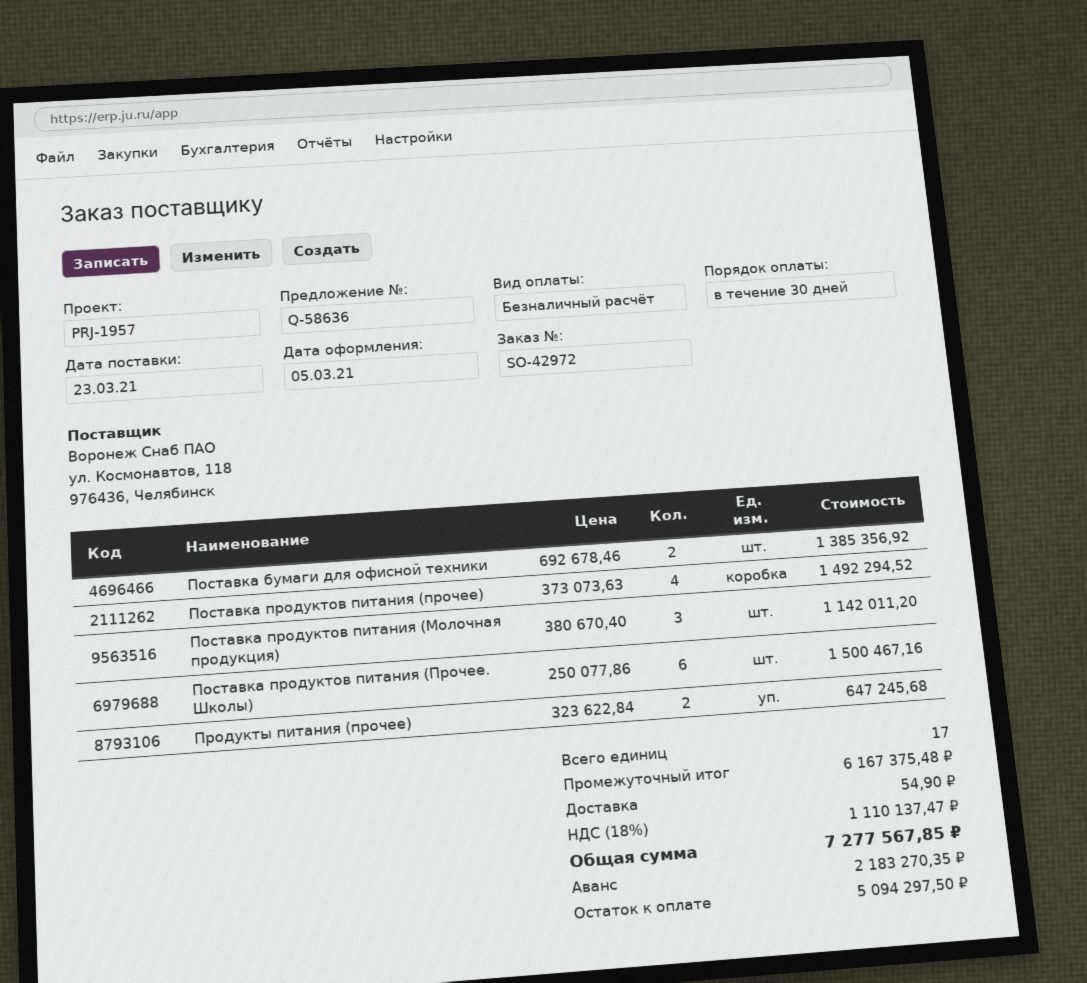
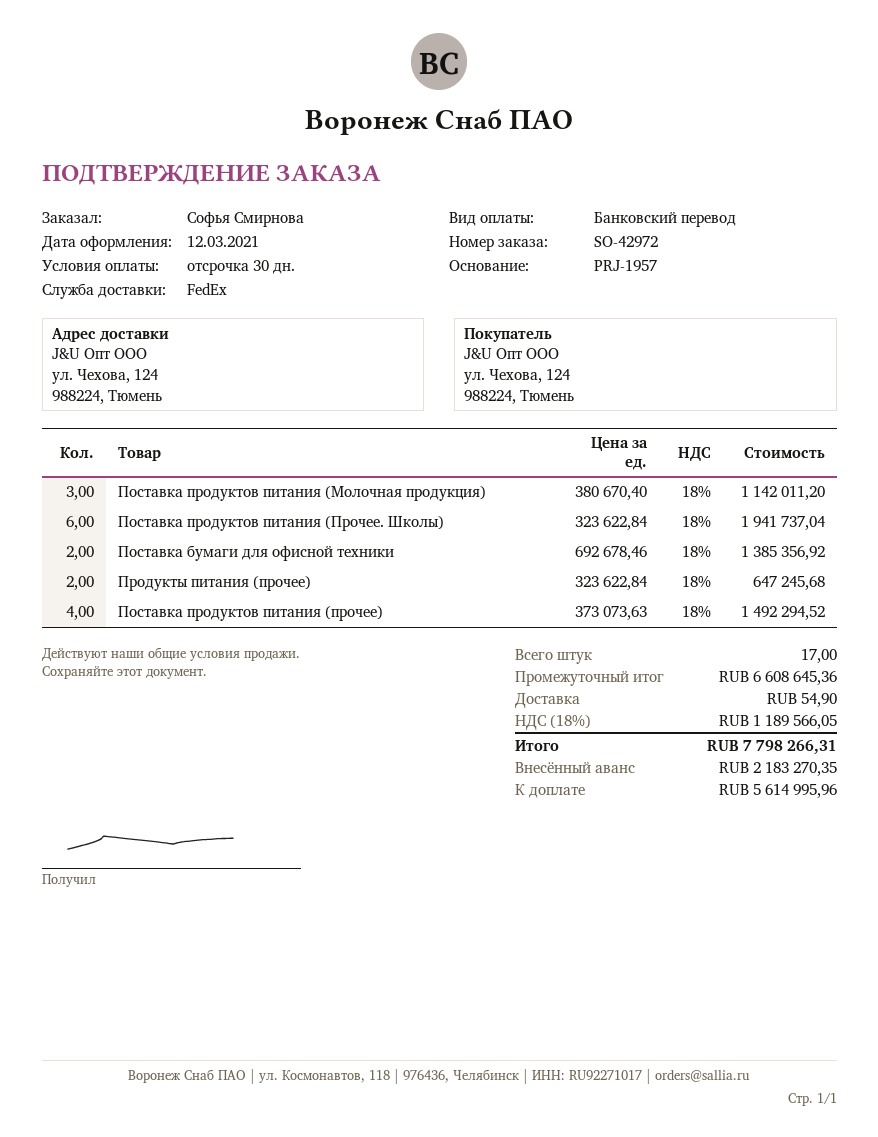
order date: 2021-03-05 -> 2021-03-12
Поставка продуктов питания (Прочее. Школы): 6 x 250077.86 = 1500467.16 -> 6 x 323622.84 = 1941737.04
subtotal: 6167375.48 -> 6608645.36
tax: 18% = 1110137.47 -> 18% = 1189566.05
total: 7277567.85 -> 7798266.31
balance: 5094297.50 -> 5614995.96

